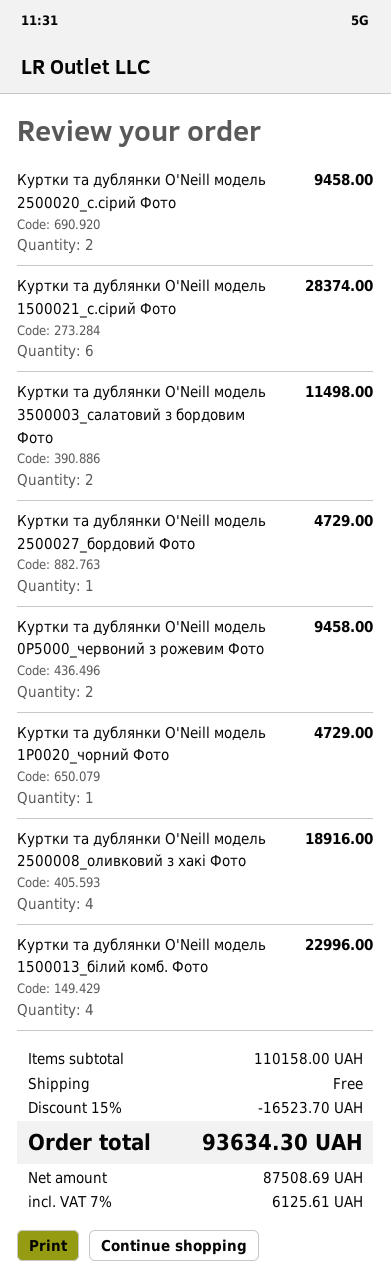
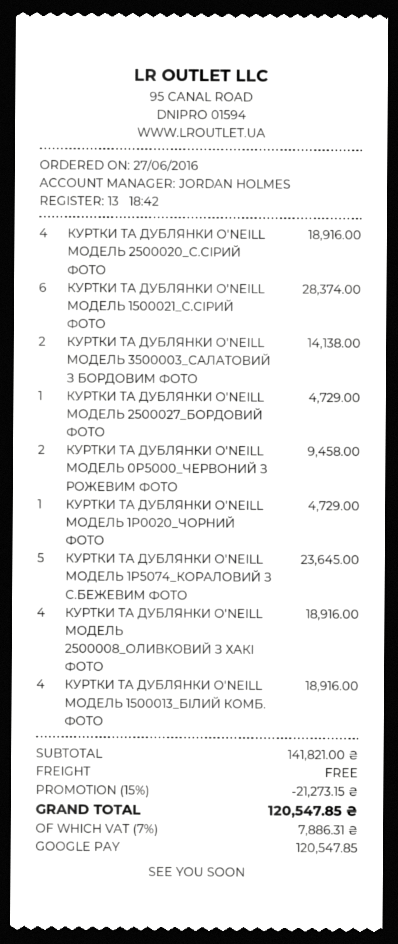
Куртки та дублянки O'Neill модель 2500020_с.сірий Фото: 2 for 9458.00 -> 4 for 18916.00
Куртки та дублянки O'Neill модель 3500003_салатовий з бордовим Фото: 2 for 11498.00 -> 2 for 14138.00
Куртки та дублянки O'Neill модель 1500013_білий комб. Фото: 4 for 22996.00 -> 4 for 18916.00
КУРТКИ ТА ДУБЛЯНКИ O'NEILL МОДЕЛЬ 1P5074_КОРАЛОВИЙ З С.БЕЖЕВИМ ФОТО: none -> 5 for 23645.00
subtotal: 110158.00 -> 141821.00
discount: 15% = 16523.70 -> 15% = 21273.15
tax: 7% = 6125.61 -> 7% = 7886.31
total: 93634.30 -> 120547.85

